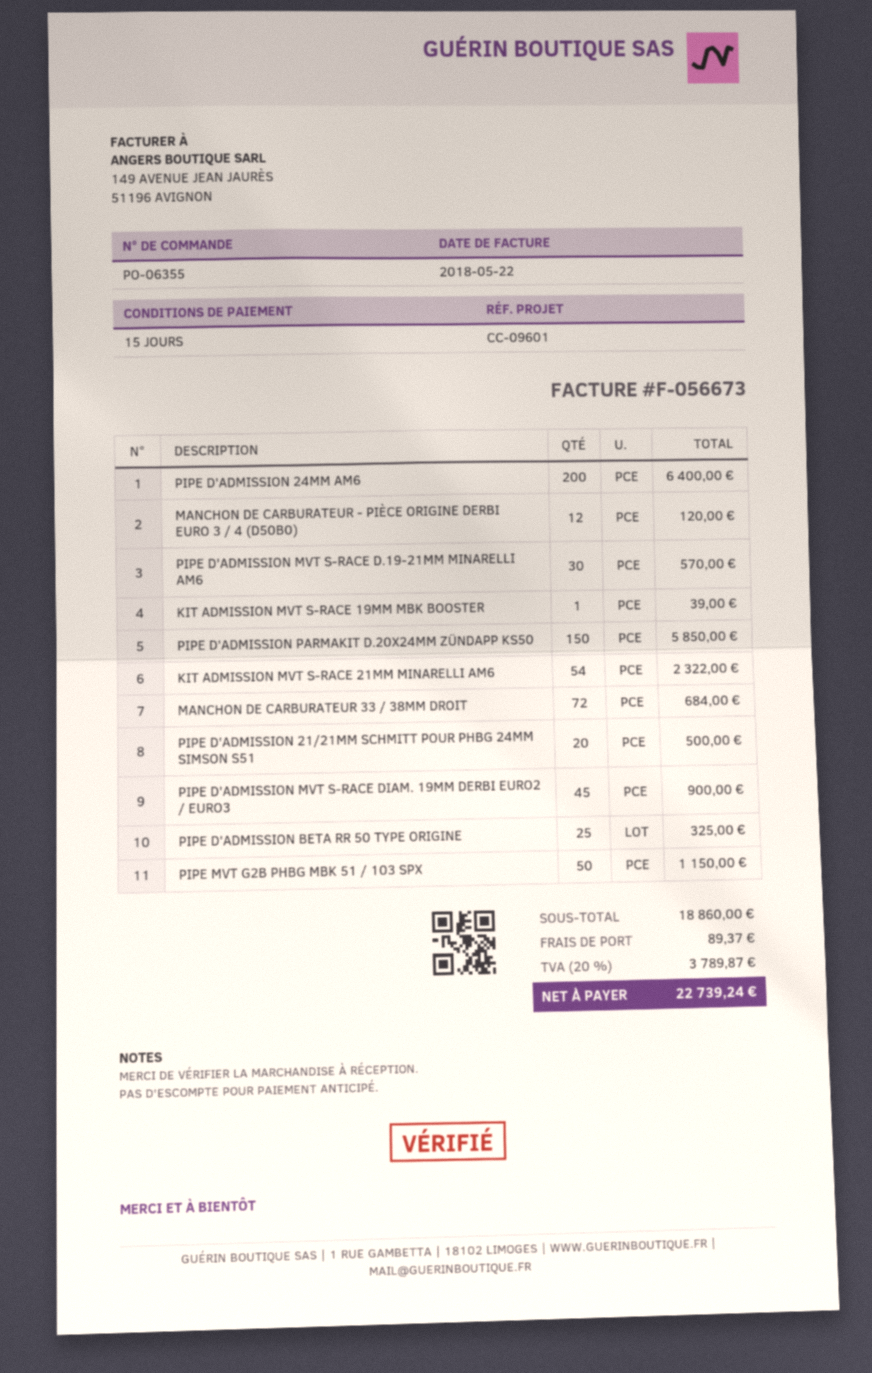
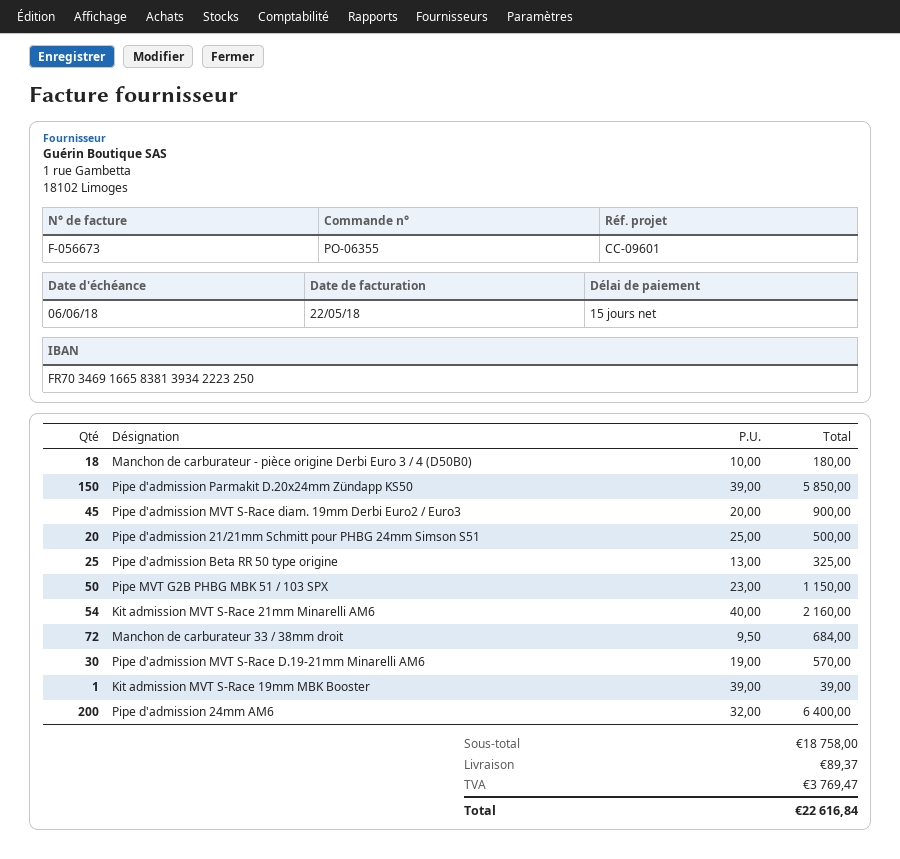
MANCHON DE CARBURATEUR - PIÈCE ORIGINE DERBI EURO 3 / 4 (D50B0): 12 for 120.00 -> 18 for 180.00
KIT ADMISSION MVT S-RACE 21MM MINARELLI AM6: 54 for 2322.00 -> 54 for 2160.00
subtotal: 18860.00 -> 18758.00
tax: 3789.87 -> 3769.47
total: 22739.24 -> 22616.84

